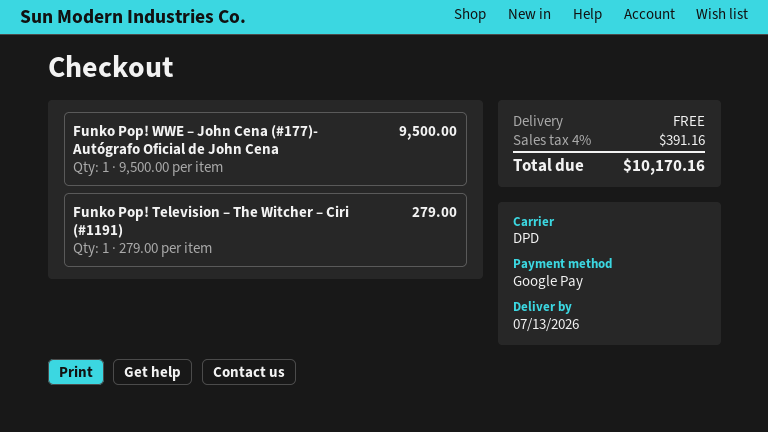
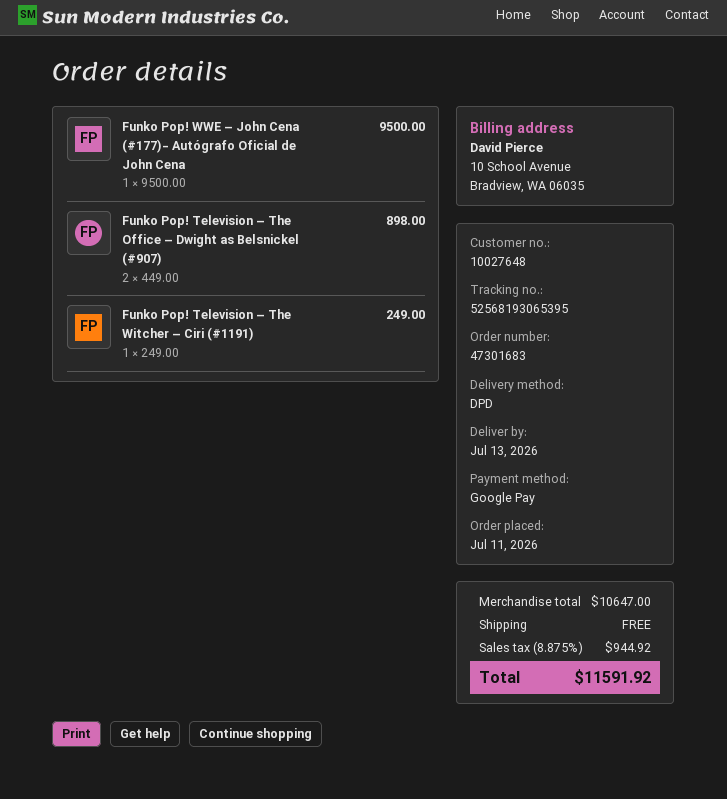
Funko Pop! Television – The Witcher – Ciri (#1191): 1 x 279.00 = 279.00 -> 1 x 249.00 = 249.00
Funko Pop! Television – The Office – Dwight as Belsnickel (#907): none -> 2 x 449.00 = 898.00
tax: 4% = 391.16 -> 8.875% = 944.92
total: 10170.16 -> 11591.92

